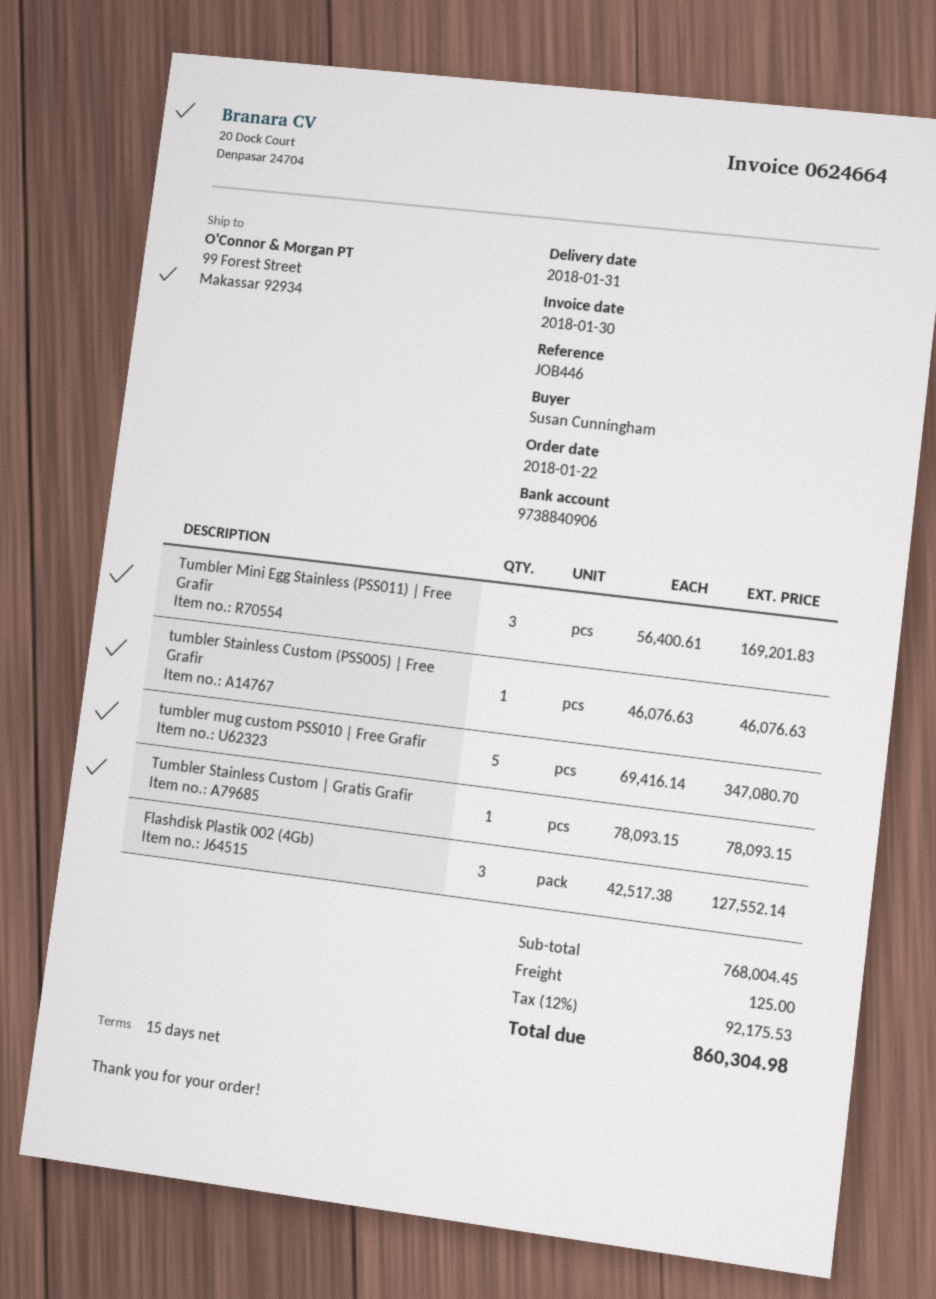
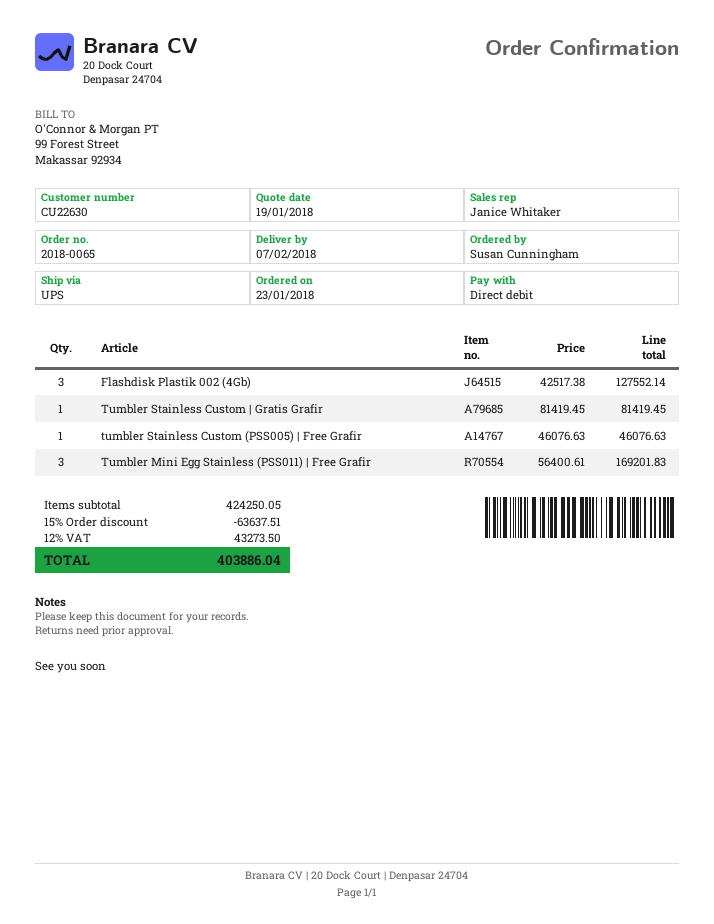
order date: 2018-01-22 -> 2018-01-23
delivery date: 2018-01-31 -> 2018-02-07
tumbler mug custom PSS010 | Free Grafir: 5 x 69416.14 = 347080.70 -> none
Tumbler Stainless Custom | Gratis Grafir: 1 x 78093.15 = 78093.15 -> 1 x 81419.45 = 81419.45
subtotal: 768004.45 -> 424250.05
discount: none -> 15% = 63637.51
shipping: 125.00 -> none
tax: 12% = 92175.53 -> 12% = 43273.50
total: 860304.98 -> 403886.04

